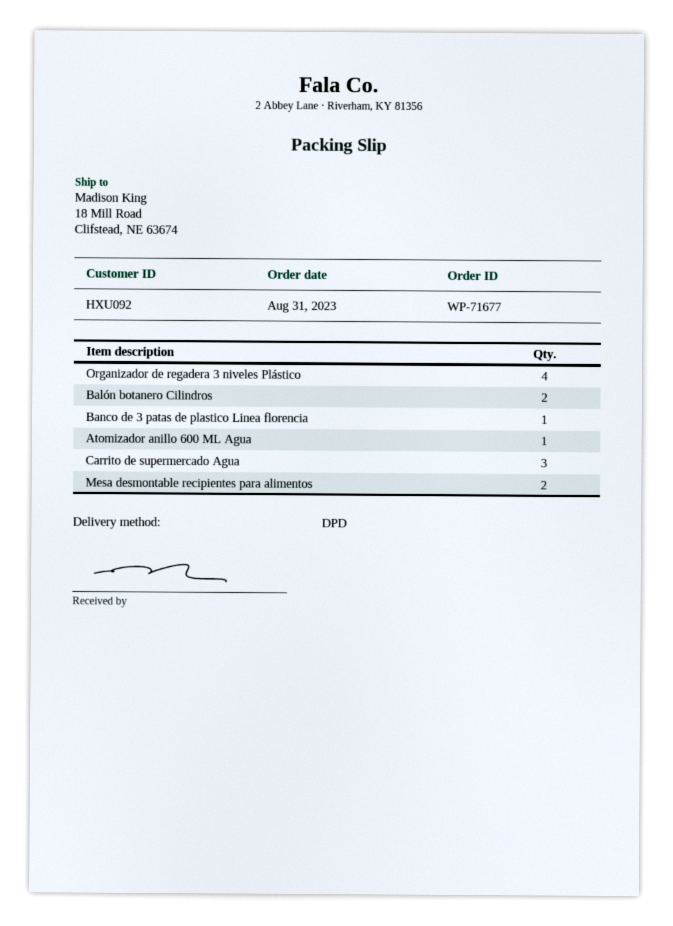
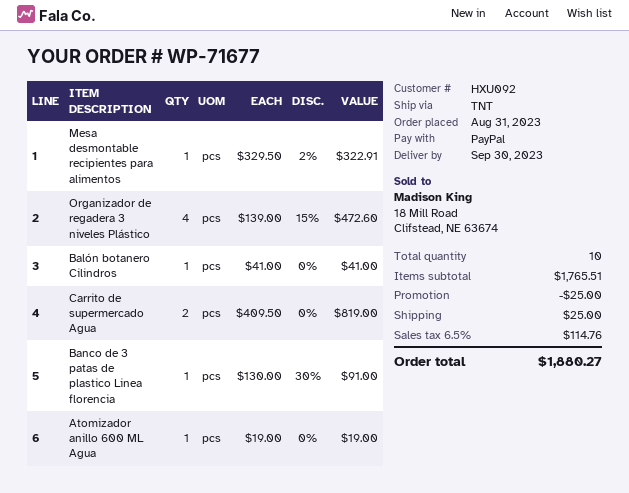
shipping method: DPD -> TNT
Balón botanero Cilindros: 2 -> 1
Carrito de supermercado Agua: 3 -> 2
Mesa desmontable recipientes para alimentos: 2 -> 1

